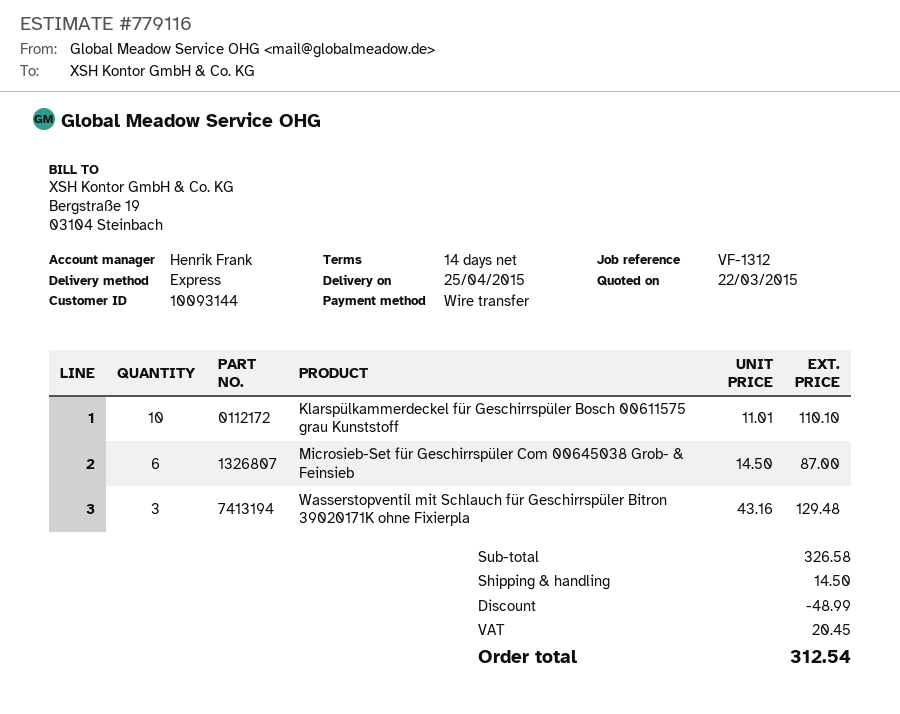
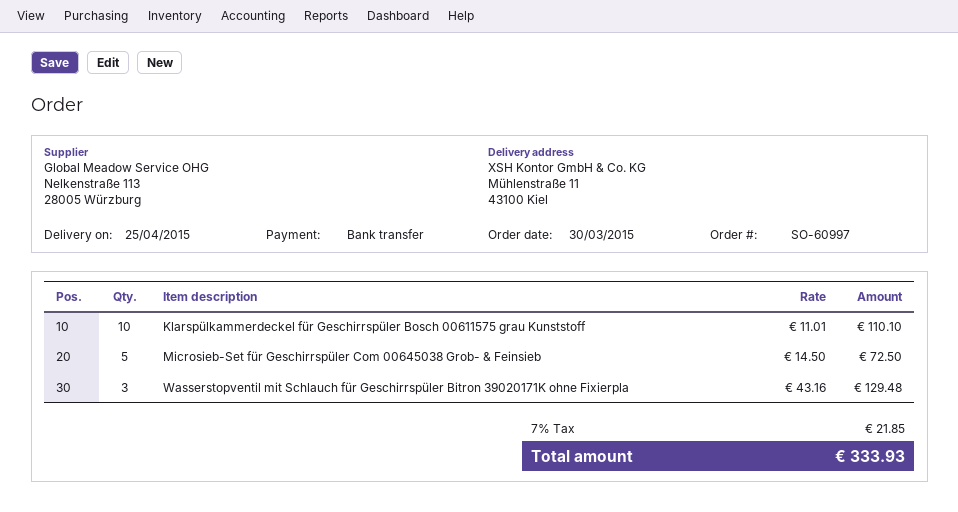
Microsieb-Set für Geschirrspüler Com 00645038 Grob- & Feinsieb: 6 x 14.50 = 87.00 -> 5 x 14.50 = 72.50
discount: 48.99 -> none
shipping: 14.50 -> none
tax: 20.45 -> 21.85
total: 312.54 -> 333.93

